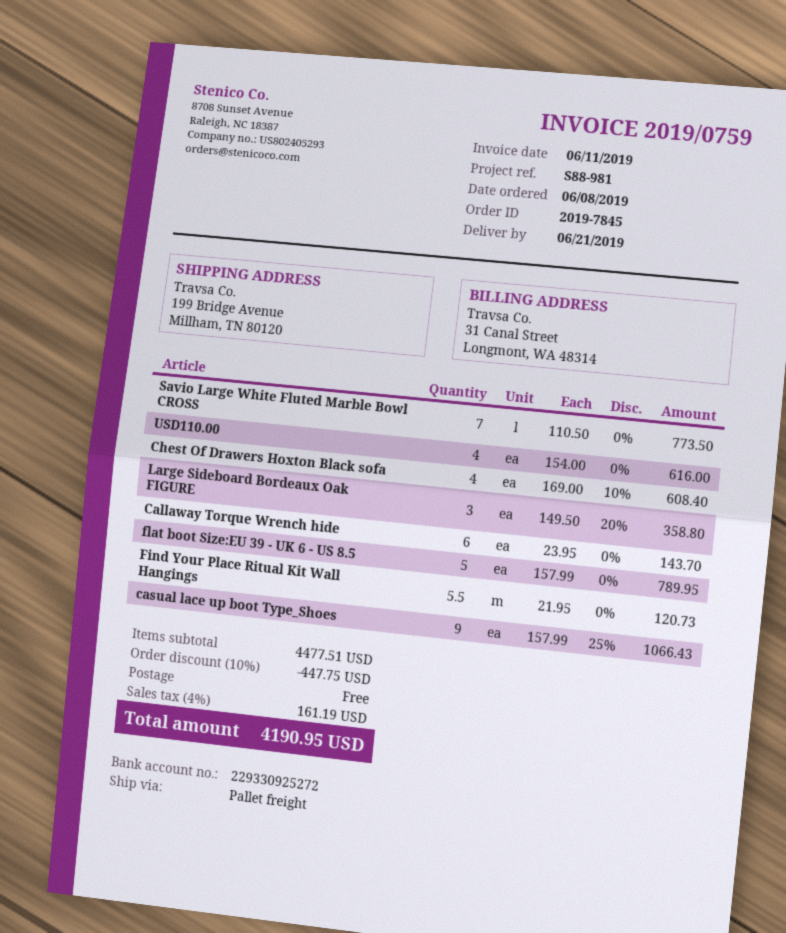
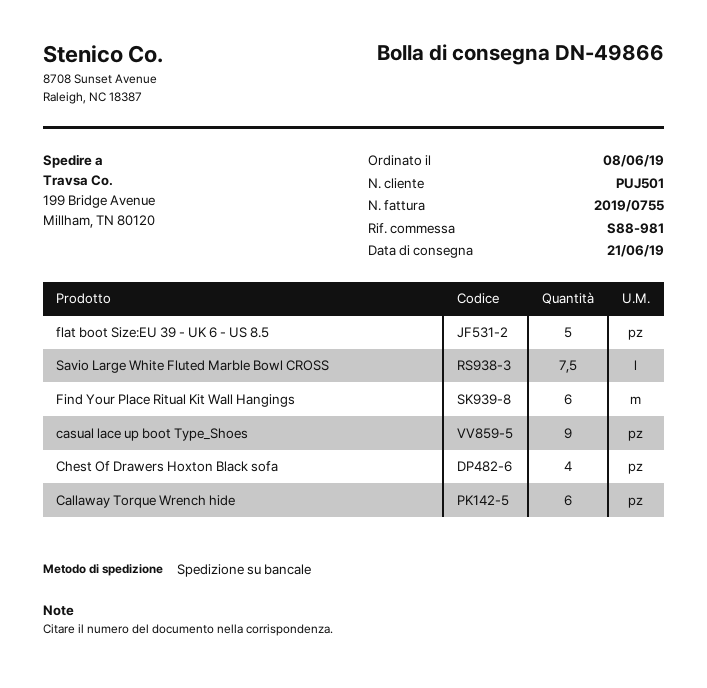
invoice number: 2019/0759 -> 2019/0755
Savio Large White Fluted Marble Bowl CROSS: 7 -> 7.5
USD110.00: 4 -> none
Large Sideboard Bordeaux Oak FIGURE: 3 -> none
Find Your Place Ritual Kit Wall Hangings: 5.5 -> 6

